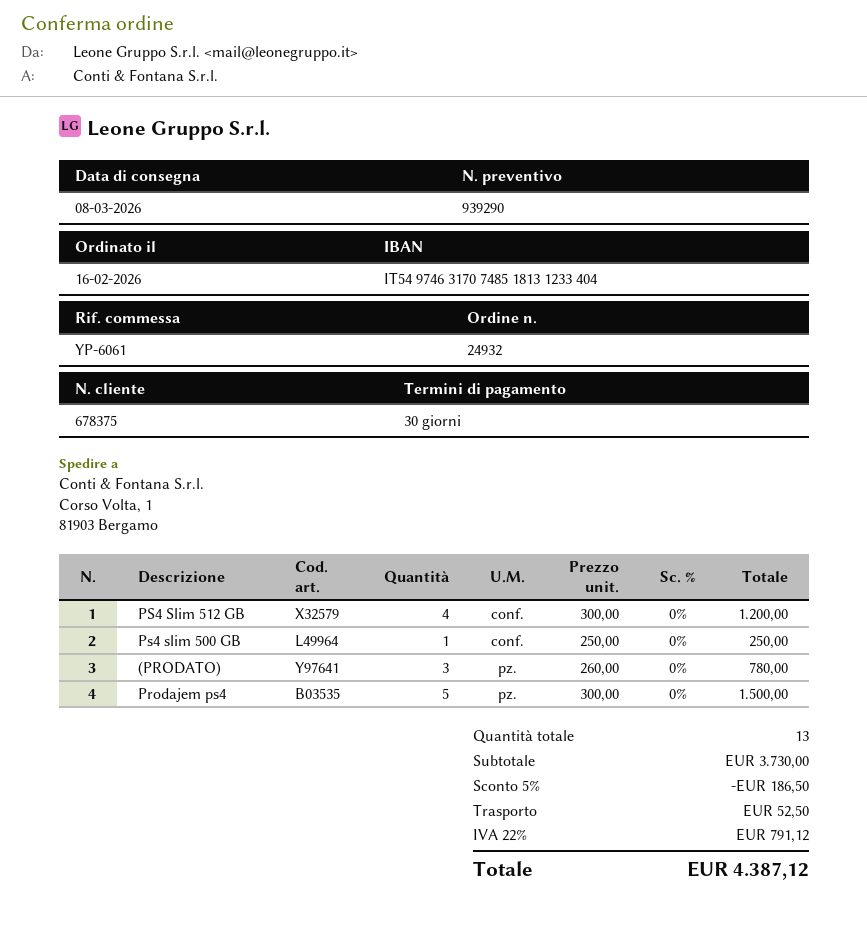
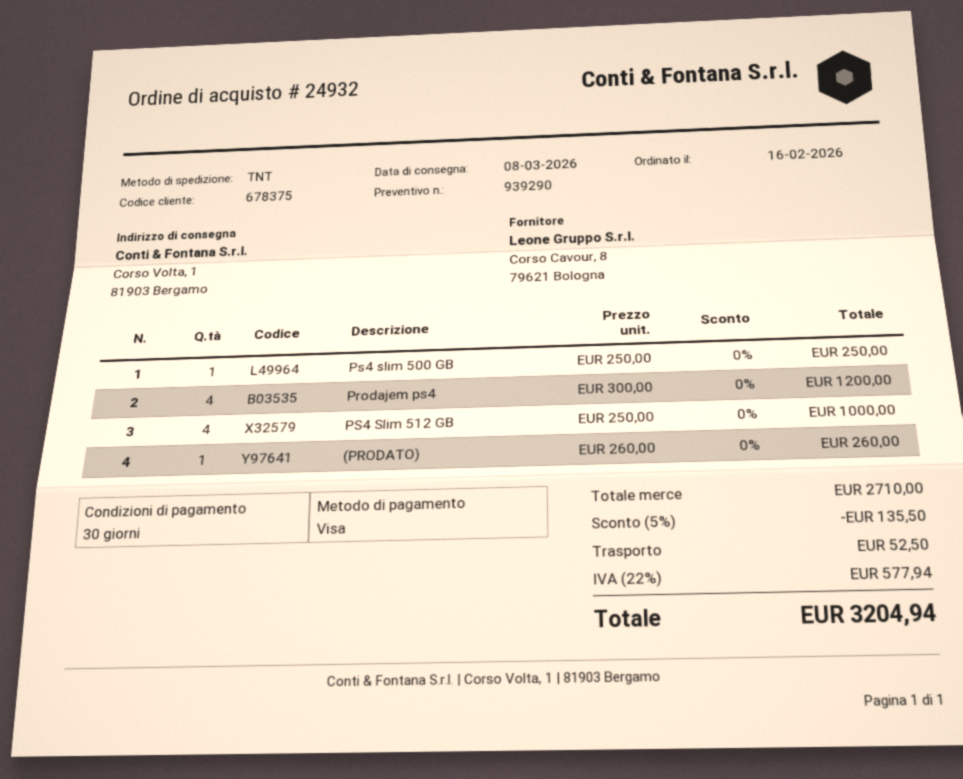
PS4 Slim 512 GB: 4 x 300.00 = 1200.00 -> 4 x 250.00 = 1000.00
(PRODATO): 3 x 260.00 = 780.00 -> 1 x 260.00 = 260.00
Prodajem ps4: 5 x 300.00 = 1500.00 -> 4 x 300.00 = 1200.00
subtotal: 3730.00 -> 2710.00
discount: 5% = 186.50 -> 5% = 135.50
tax: 22% = 791.12 -> 22% = 577.94
total: 4387.12 -> 3204.94

